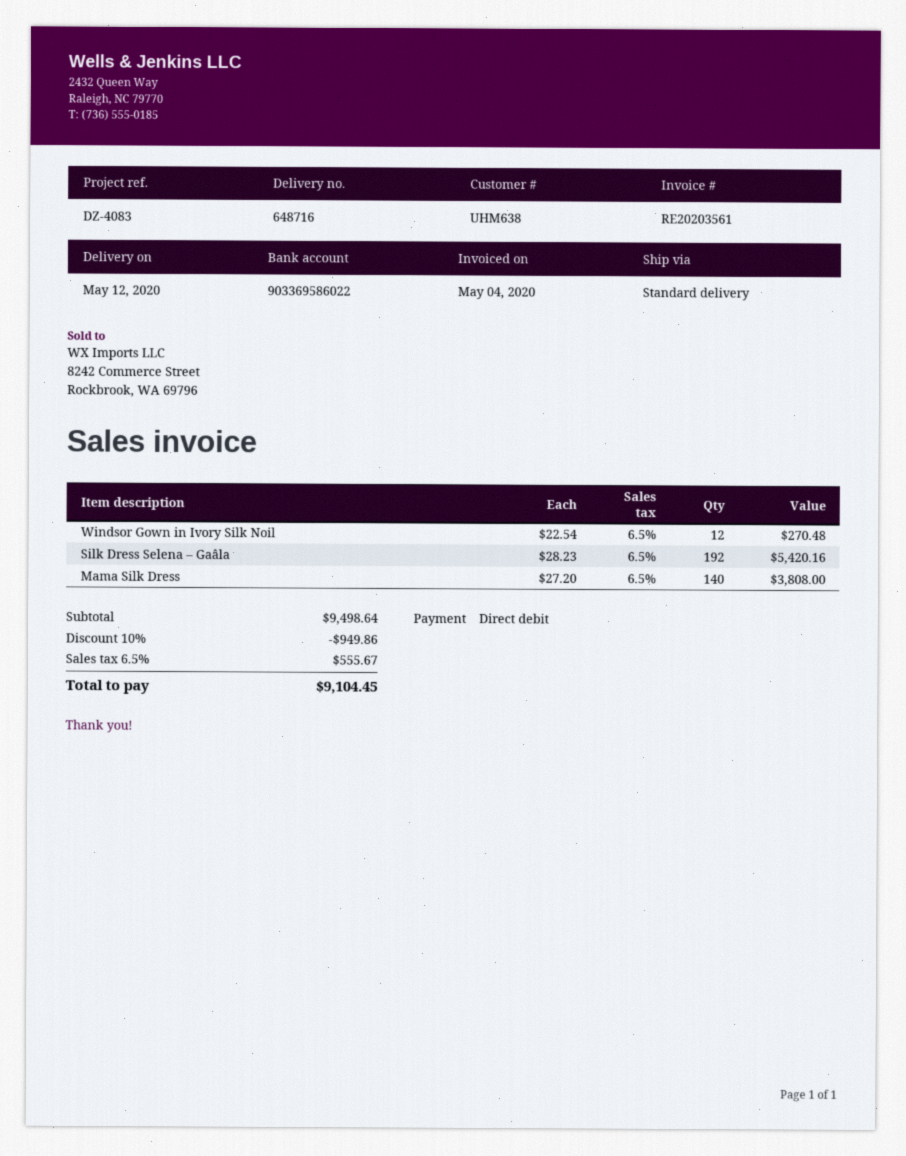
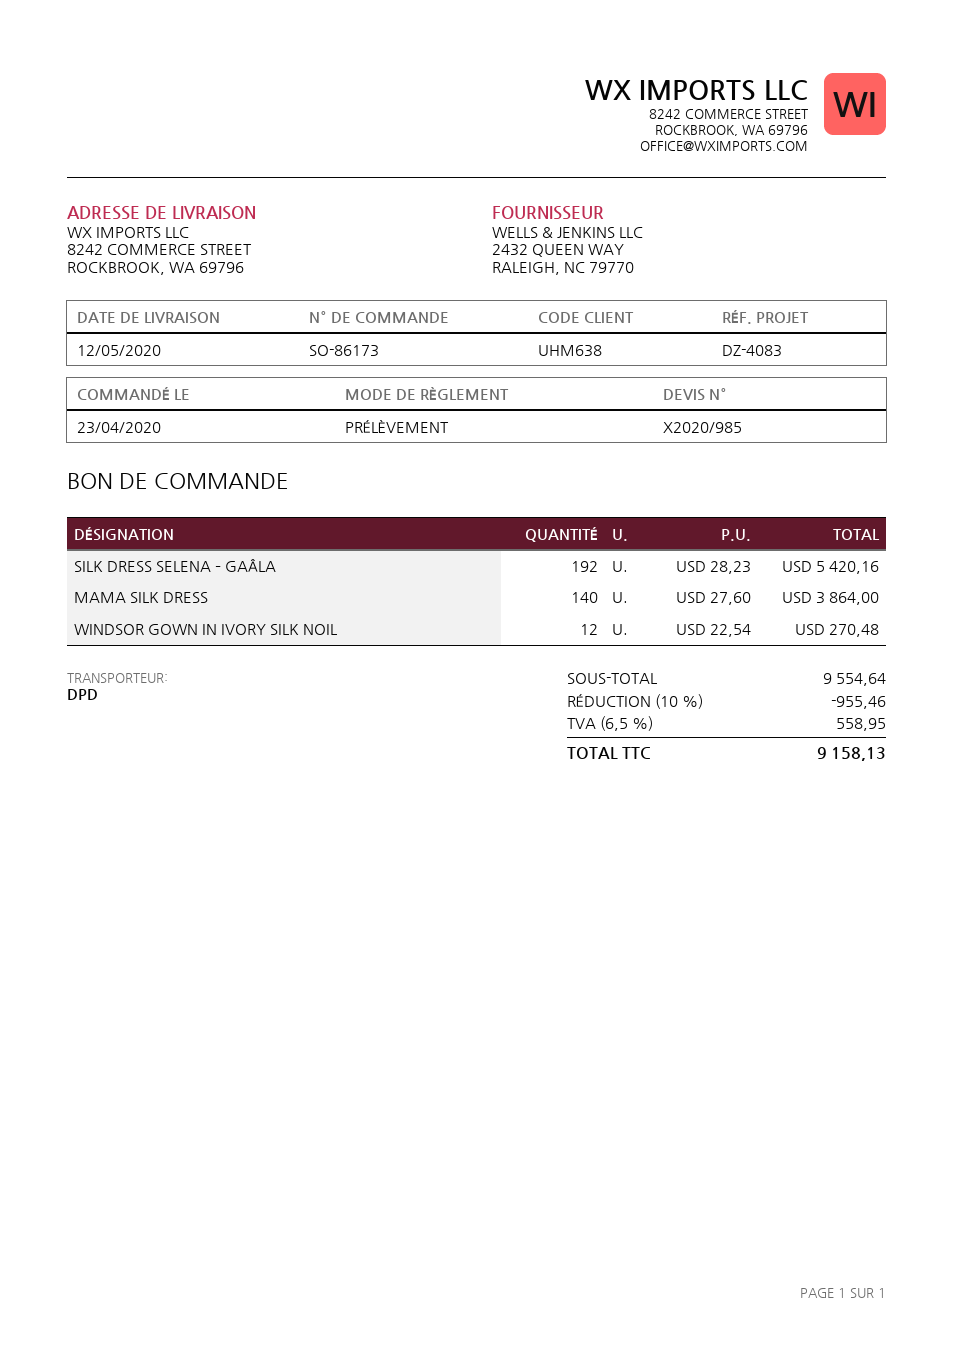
shipping method: standard -> DPD
Mama Silk Dress: 140 x 27.20 = 3808.00 -> 140 x 27.60 = 3864.00
subtotal: 9498.64 -> 9554.64
discount: 10% = 949.86 -> 10% = 955.46
tax: 6.5% = 555.67 -> 6.5% = 558.95
total: 9104.45 -> 9158.13

